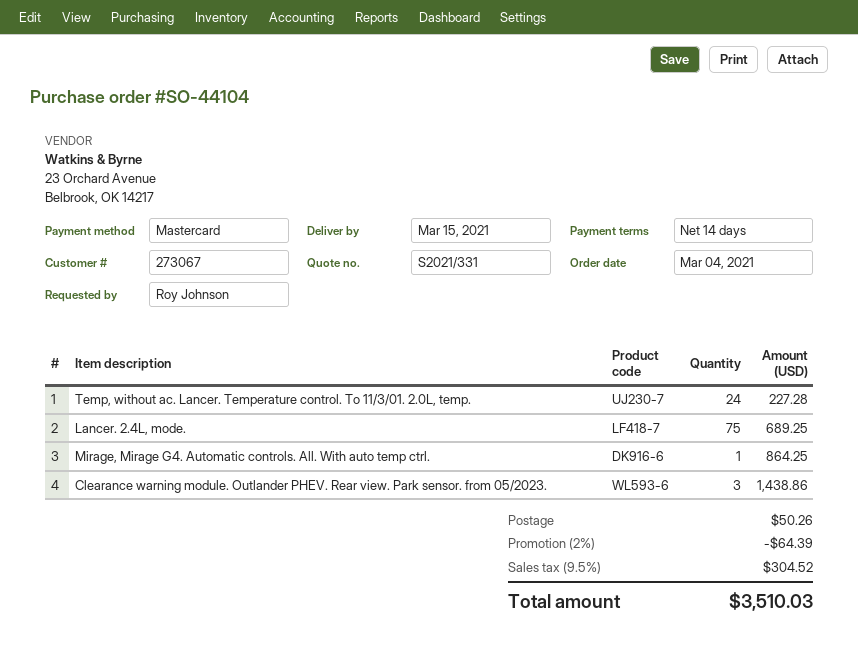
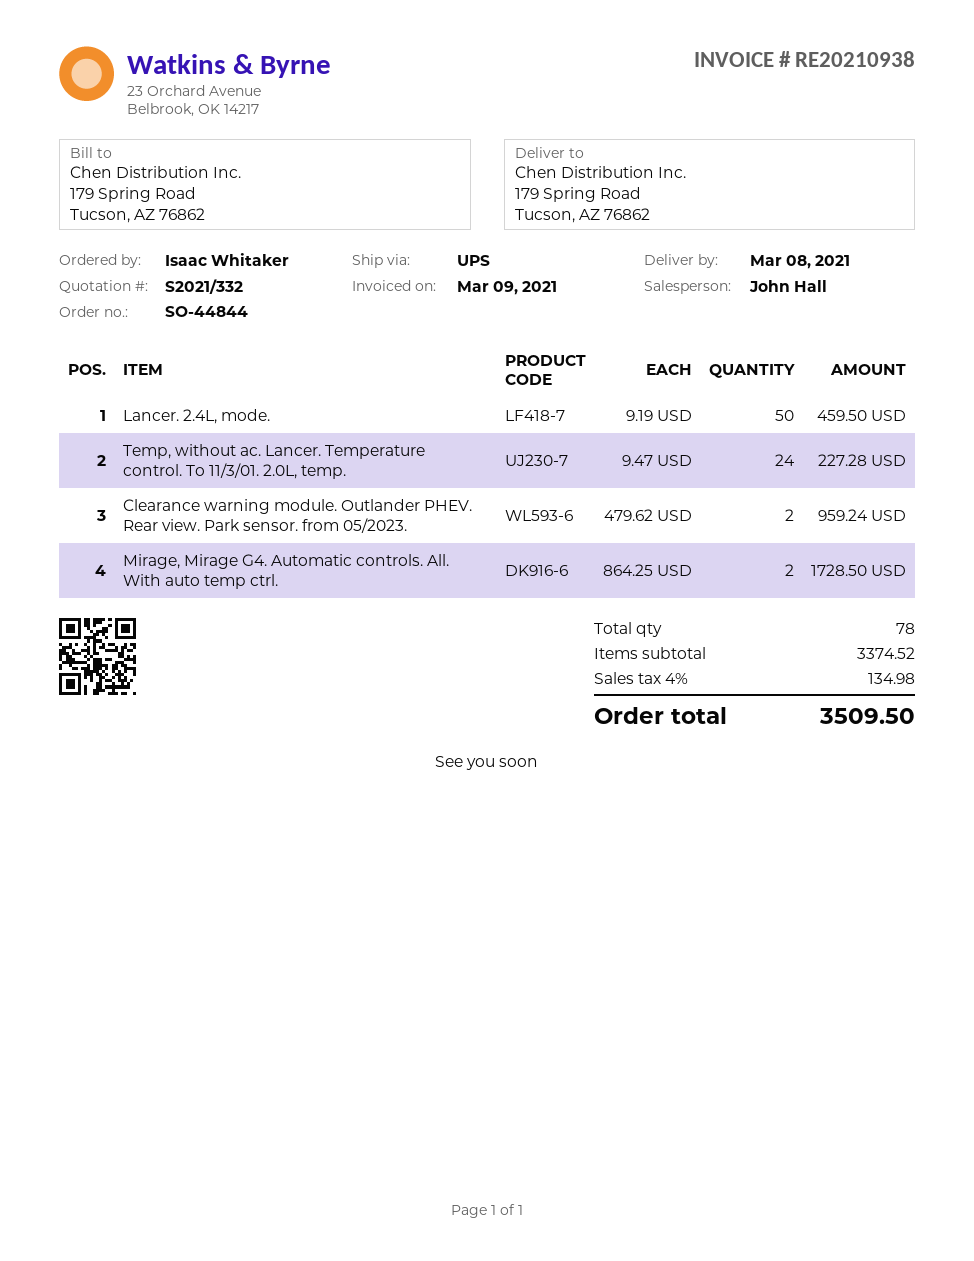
quote number: S2021/331 -> S2021/332
order number: SO-44104 -> SO-44844
delivery date: 2021-03-15 -> 2021-03-08
ordered by: Roy Johnson -> Isaac Whitaker
Lancer. 2.4L, mode.: 75 for 689.25 -> 50 for 459.50
Mirage, Mirage G4. Automatic controls. All. With auto temp ctrl.: 1 for 864.25 -> 2 for 1728.50
Clearance warning module. Outlander PHEV. Rear view. Park sensor. from 05/2023.: 3 for 1438.86 -> 2 for 959.24
discount: 2% = 64.39 -> none
shipping: 50.26 -> none
tax: 9.5% = 304.52 -> 4% = 134.98
total: 3510.03 -> 3509.50

